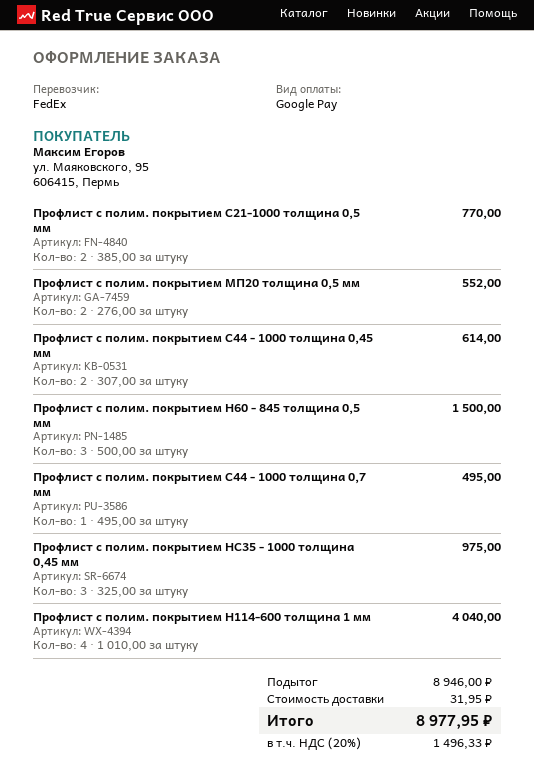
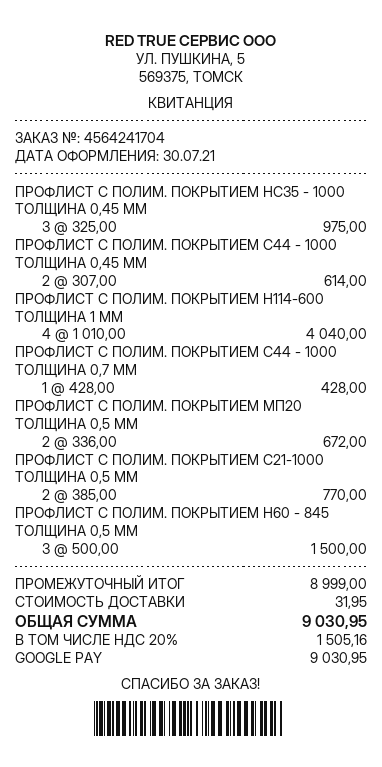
Профлист с полим. покрытием МП20 толщина 0,5 мм: 2 x 276.00 = 552.00 -> 2 x 336.00 = 672.00
Профлист с полим. покрытием С44 - 1000 толщина 0,7 мм: 1 x 495.00 = 495.00 -> 1 x 428.00 = 428.00
subtotal: 8946.00 -> 8999.00
tax: 20% = 1496.33 -> 20% = 1505.16
total: 8977.95 -> 9030.95

